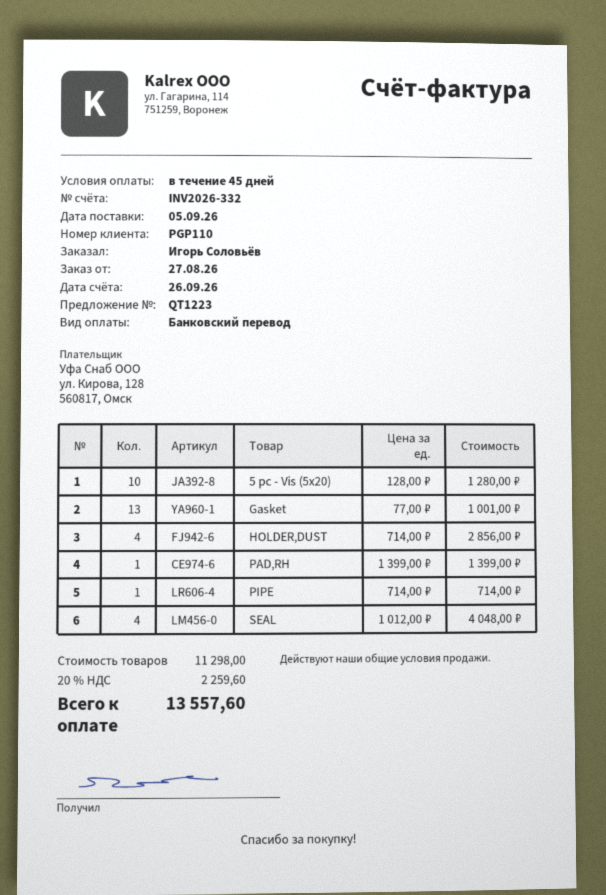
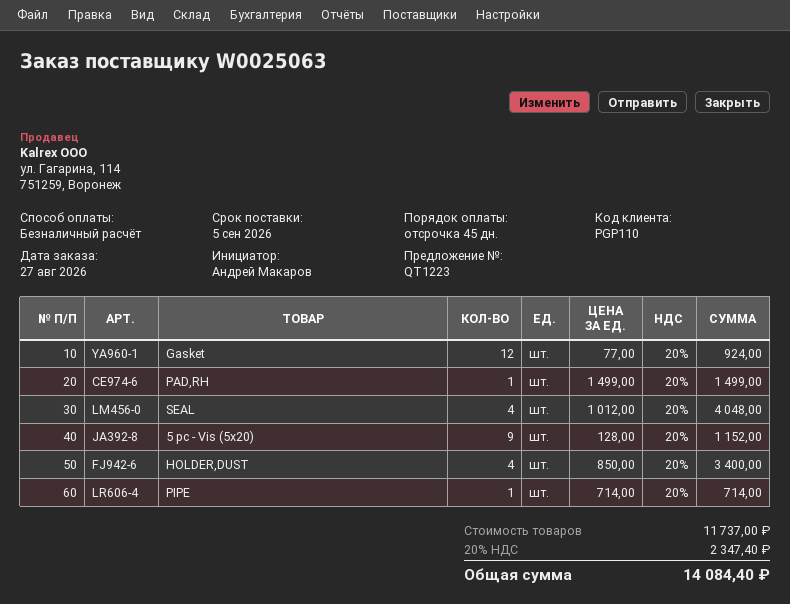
ordered by: Игорь Соловьёв -> Андрей Макаров
5 pc - Vis (5x20): 10 x 128.00 = 1280.00 -> 9 x 128.00 = 1152.00
Gasket: 13 x 77.00 = 1001.00 -> 12 x 77.00 = 924.00
HOLDER,DUST: 4 x 714.00 = 2856.00 -> 4 x 850.00 = 3400.00
PAD,RH: 1 x 1399.00 = 1399.00 -> 1 x 1499.00 = 1499.00
subtotal: 11298.00 -> 11737.00
tax: 20% = 2259.60 -> 20% = 2347.40
total: 13557.60 -> 14084.40

